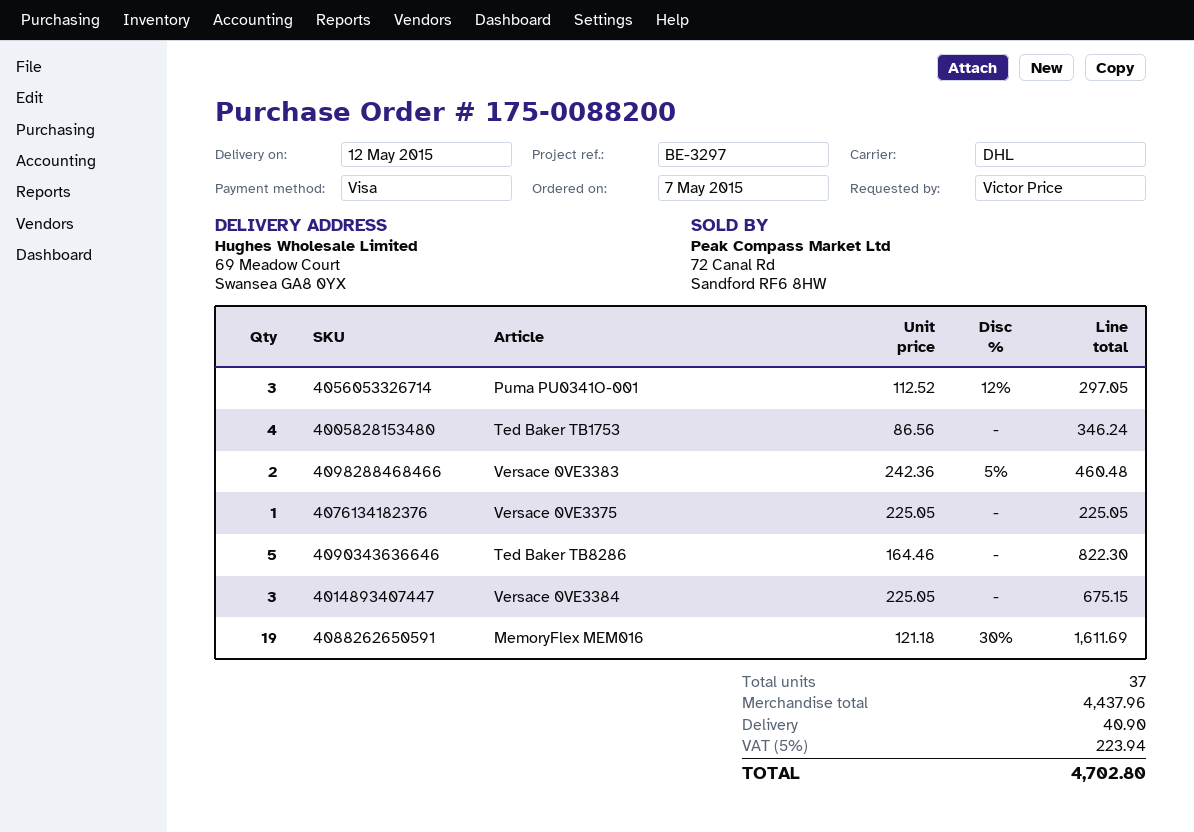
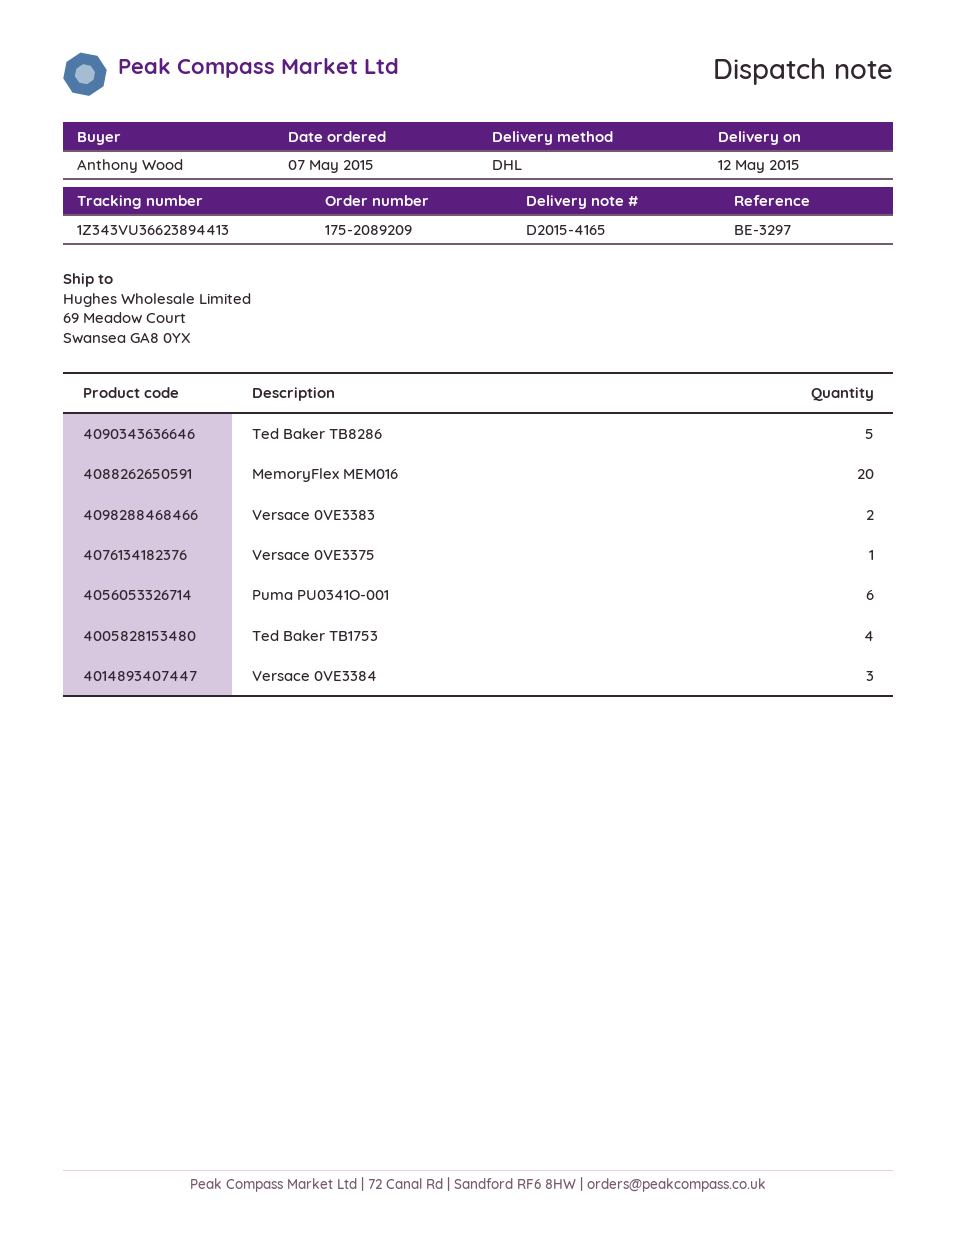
order number: 175-0088200 -> 175-2089209
ordered by: Victor Price -> Anthony Wood
Puma PU0341O-001: 3 -> 6
MemoryFlex MEM016: 19 -> 20

